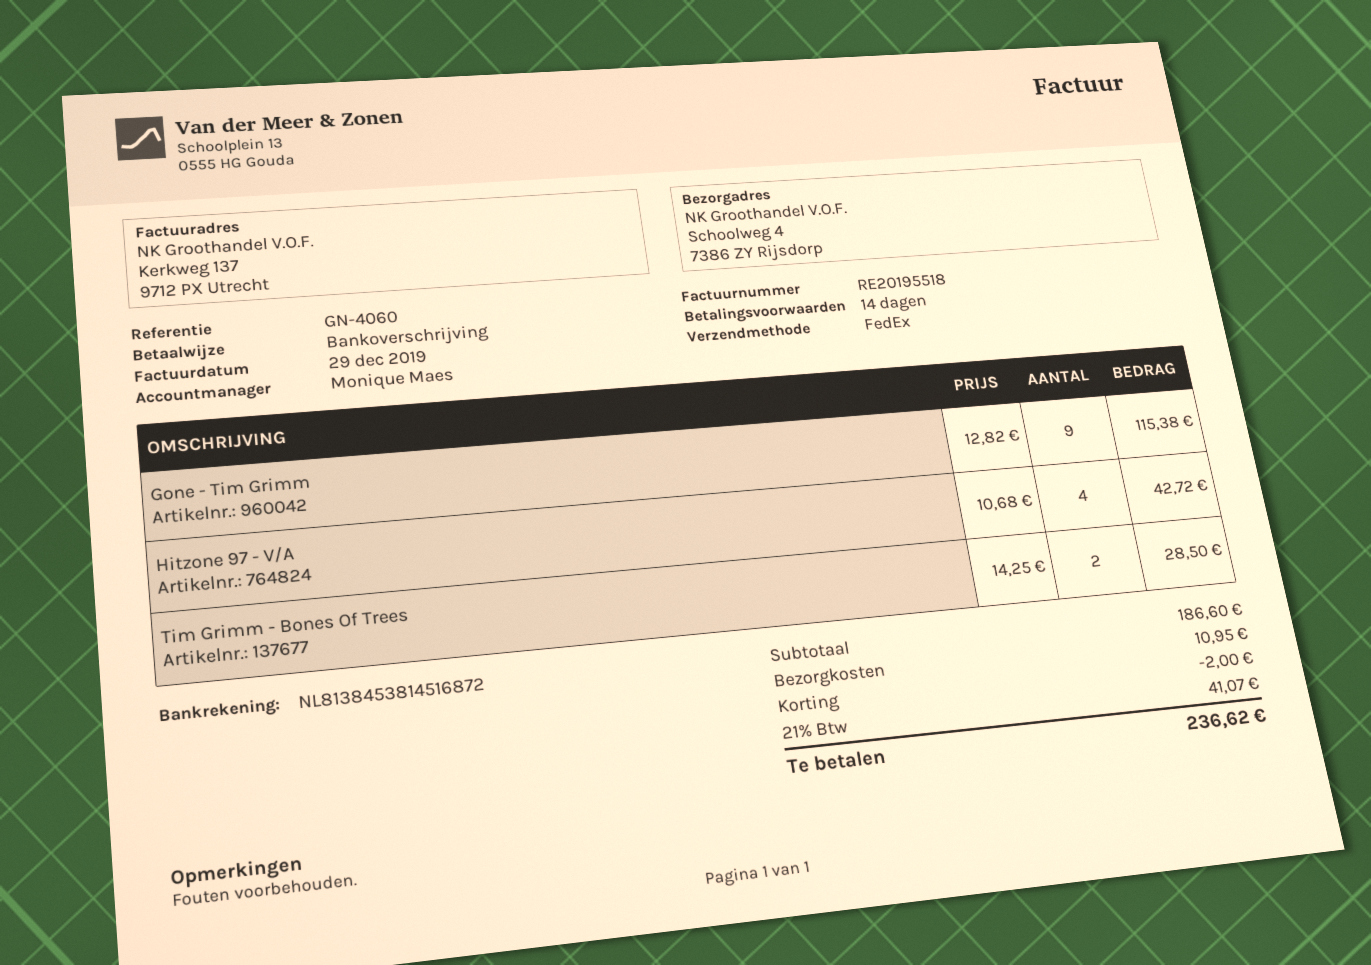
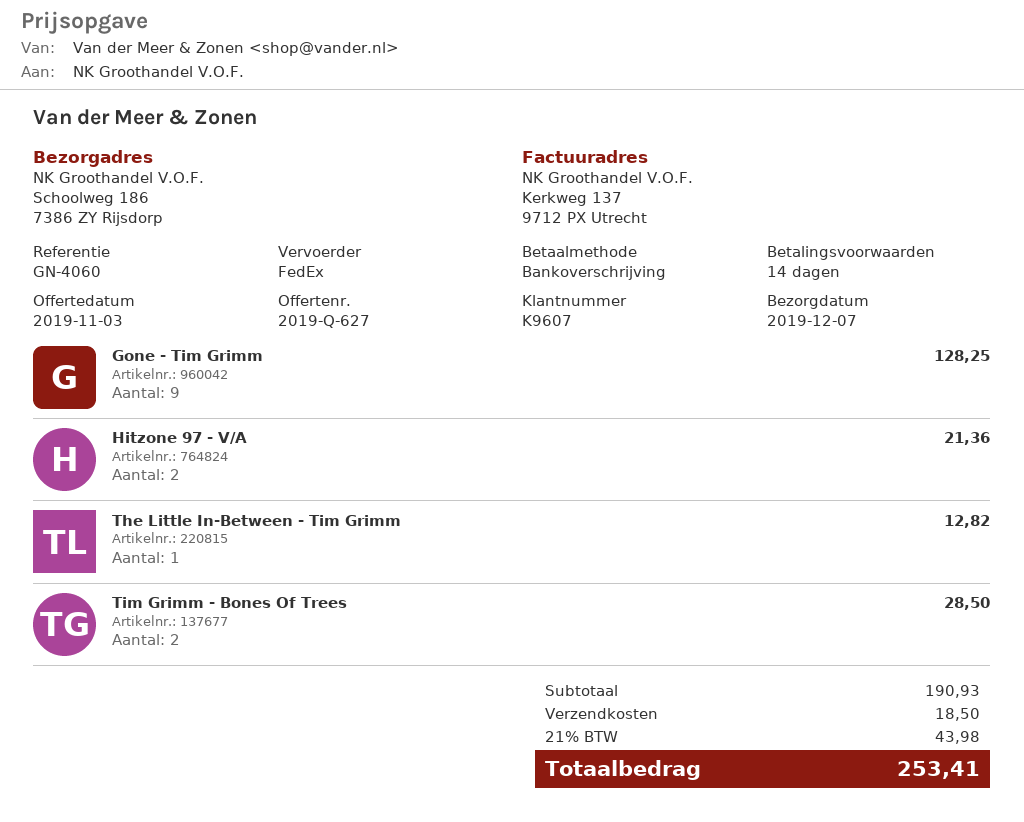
ship to: Schoolweg 4, 7386 ZY Rijsdorp -> Schoolweg 186, 7386 ZY Rijsdorp
Gone - Tim Grimm: 9 for 115.38 -> 9 for 128.25
Hitzone 97 - V/A: 4 for 42.72 -> 2 for 21.36
The Little In-Between - Tim Grimm: none -> 1 for 12.82
subtotal: 186.60 -> 190.93
discount: 2.00 -> none
shipping: 10.95 -> 18.50
tax: 21% = 41.07 -> 21% = 43.98
total: 236.62 -> 253.41

